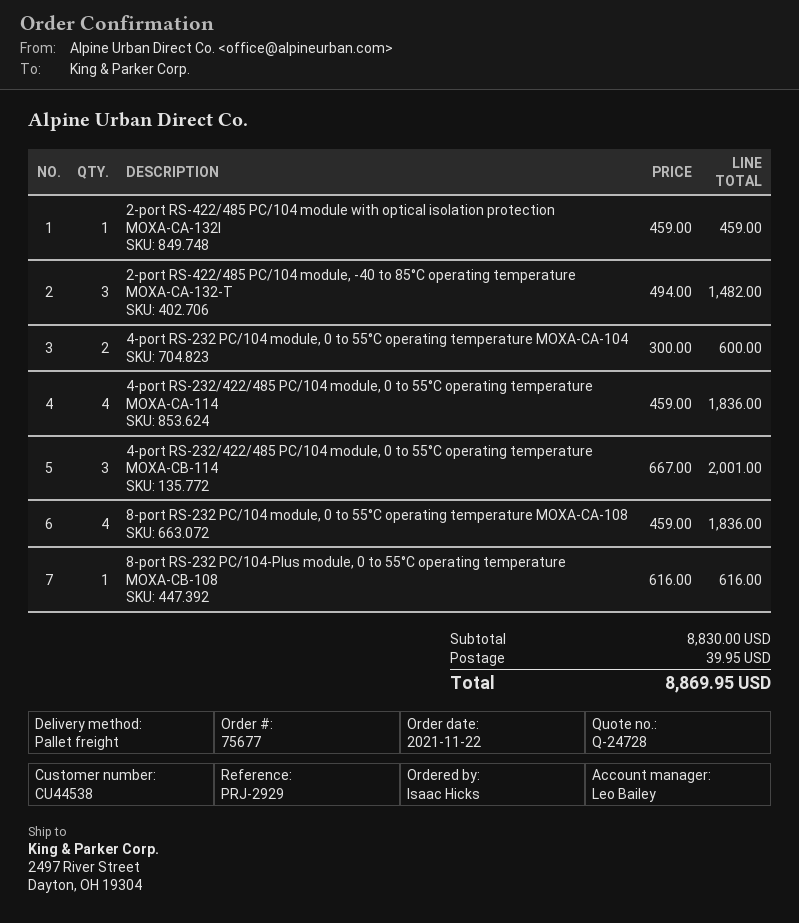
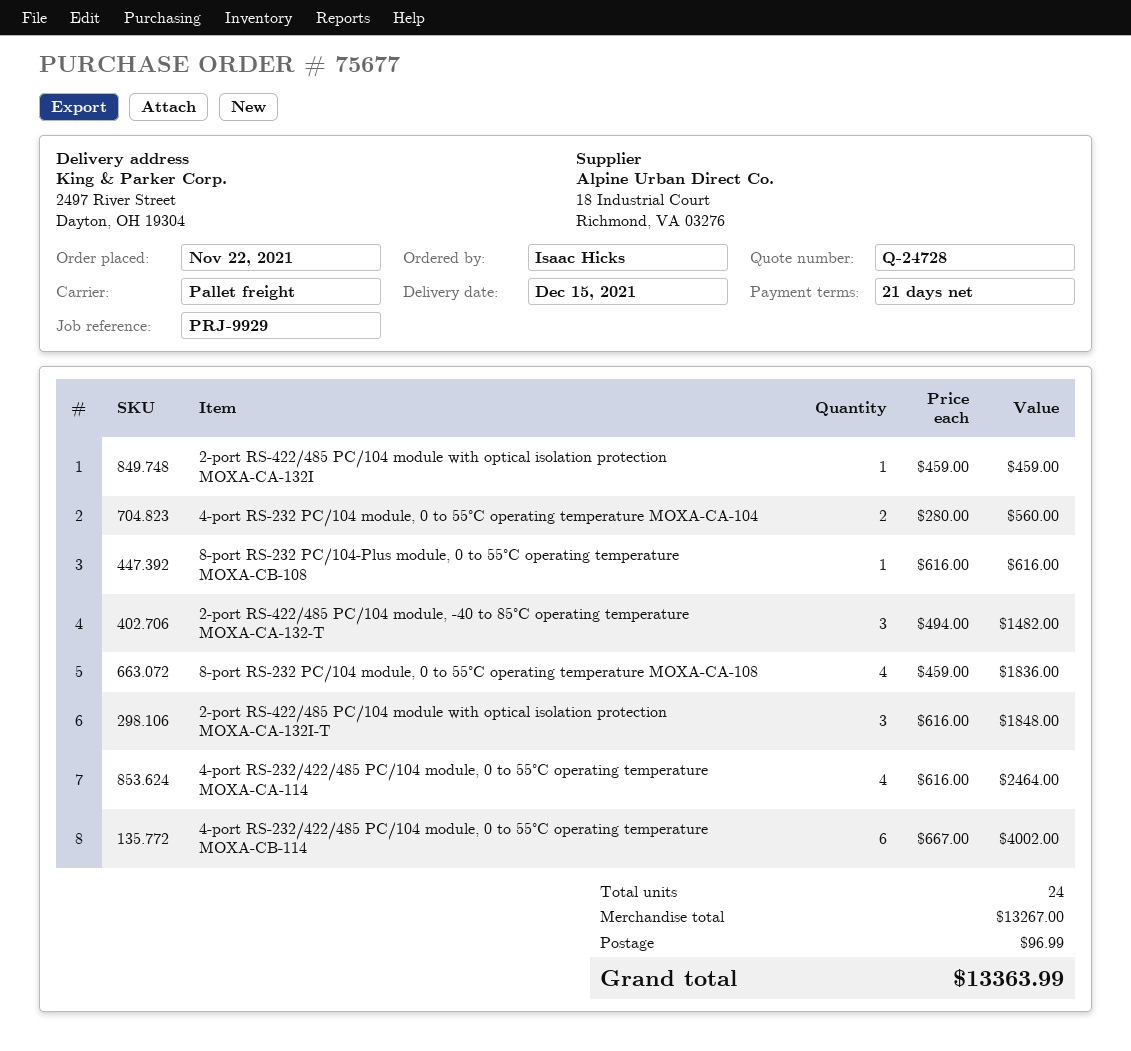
reference: PRJ-2929 -> PRJ-9929
4-port RS-232 PC/104 module, 0 to 55°C operating temperature MOXA-CA-104: 2 x 300.00 = 600.00 -> 2 x 280.00 = 560.00
4-port RS-232/422/485 PC/104 module, 0 to 55°C operating temperature MOXA-CA-114: 4 x 459.00 = 1836.00 -> 4 x 616.00 = 2464.00
4-port RS-232/422/485 PC/104 module, 0 to 55°C operating temperature MOXA-CB-114: 3 x 667.00 = 2001.00 -> 6 x 667.00 = 4002.00
2-port RS-422/485 PC/104 module with optical isolation protection MOXA-CA-132I-T: none -> 3 x 616.00 = 1848.00
subtotal: 8830.00 -> 13267.00
shipping: 39.95 -> 96.99
total: 8869.95 -> 13363.99

